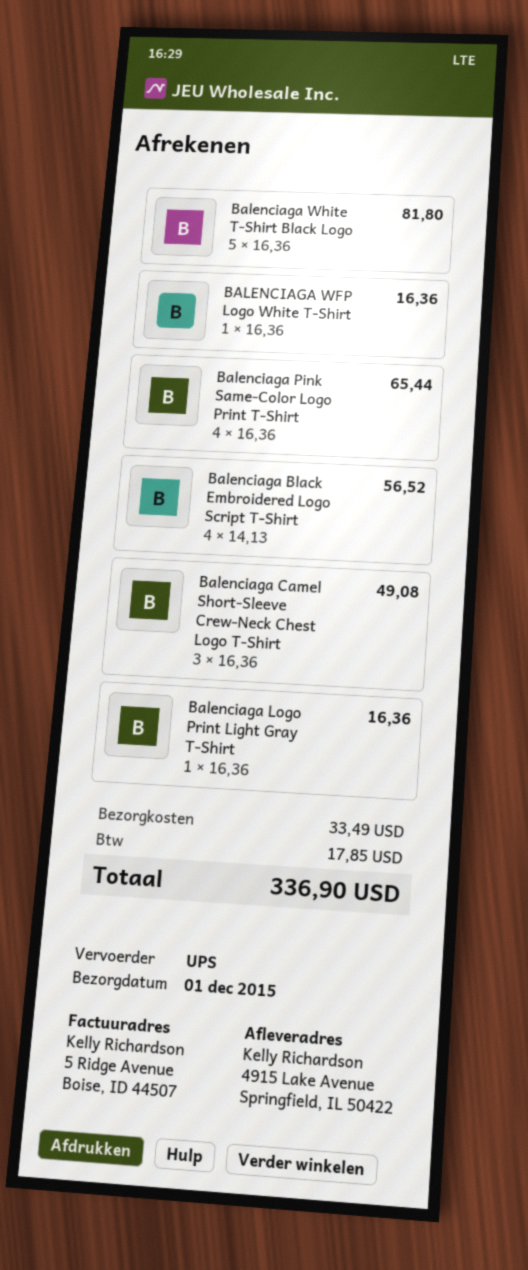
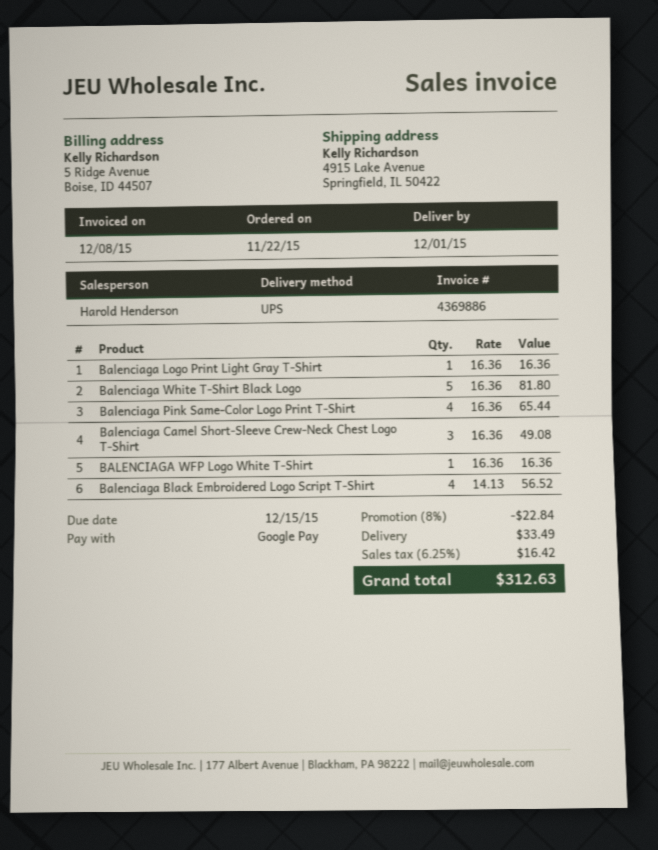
discount: none -> 8% = 22.84
tax: 17.85 -> 16.42
total: 336.90 -> 312.63

